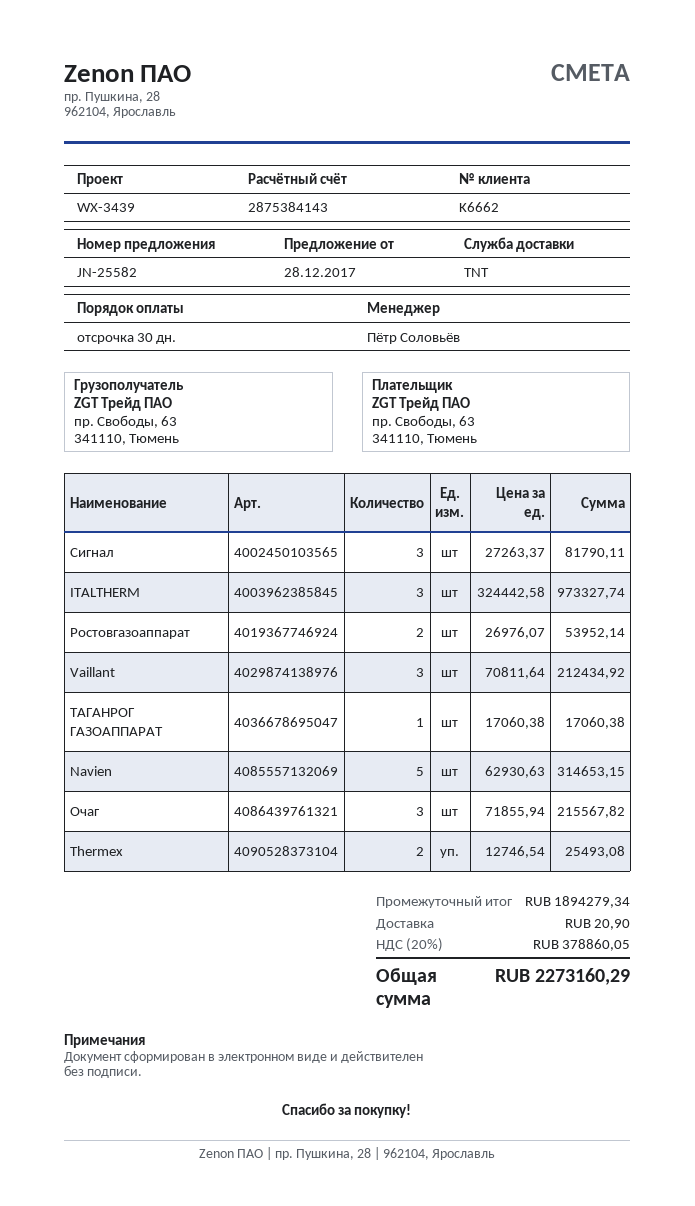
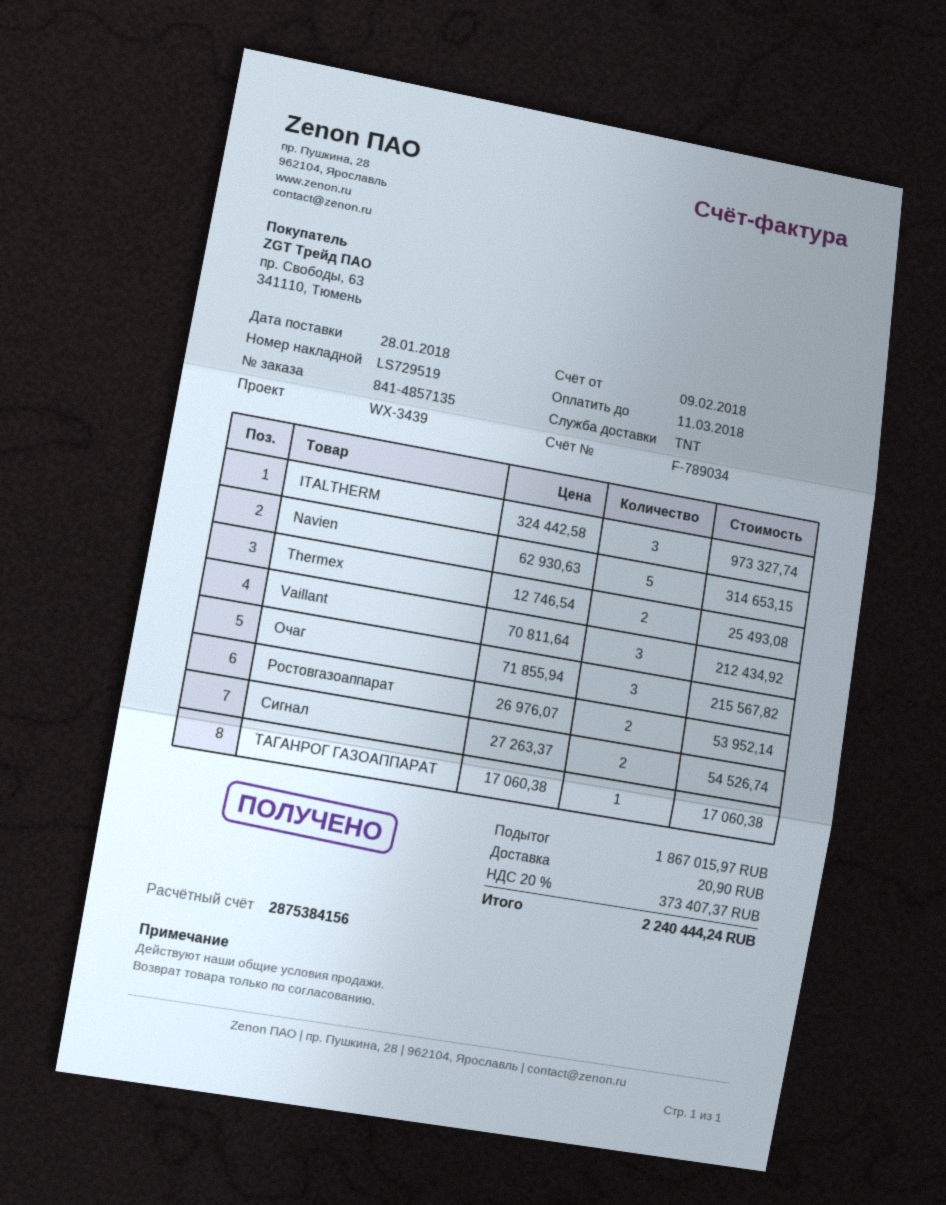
bank account: 2875384143 -> 2875384156
Сигнал: 3 x 27263.37 = 81790.11 -> 2 x 27263.37 = 54526.74
subtotal: 1894279.34 -> 1867015.97
tax: 20% = 378860.05 -> 20% = 373407.37
total: 2273160.29 -> 2240444.24

